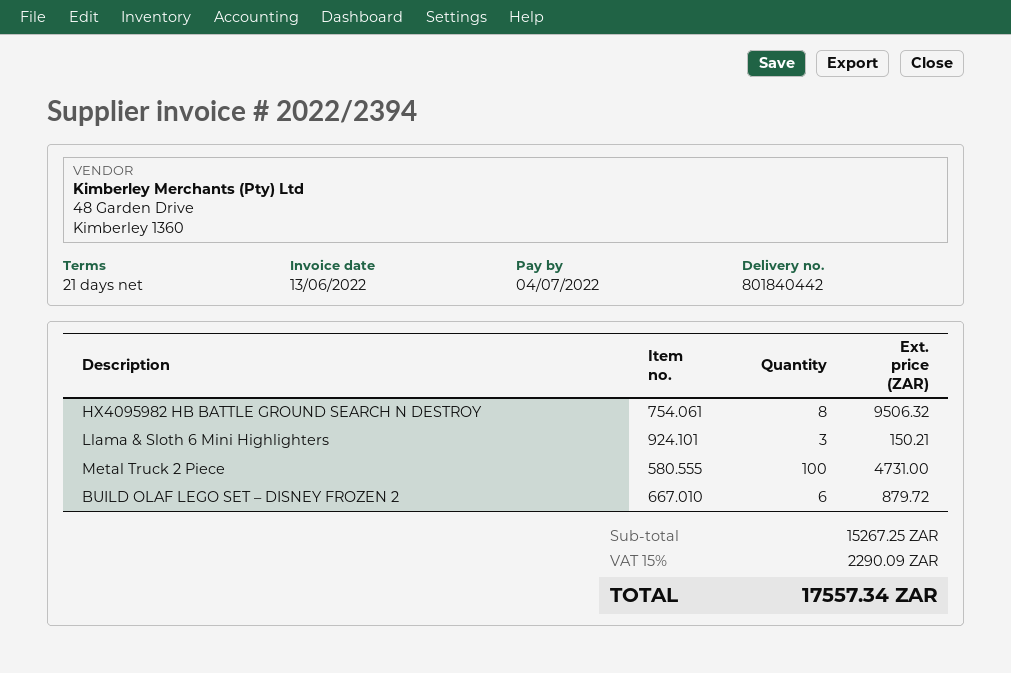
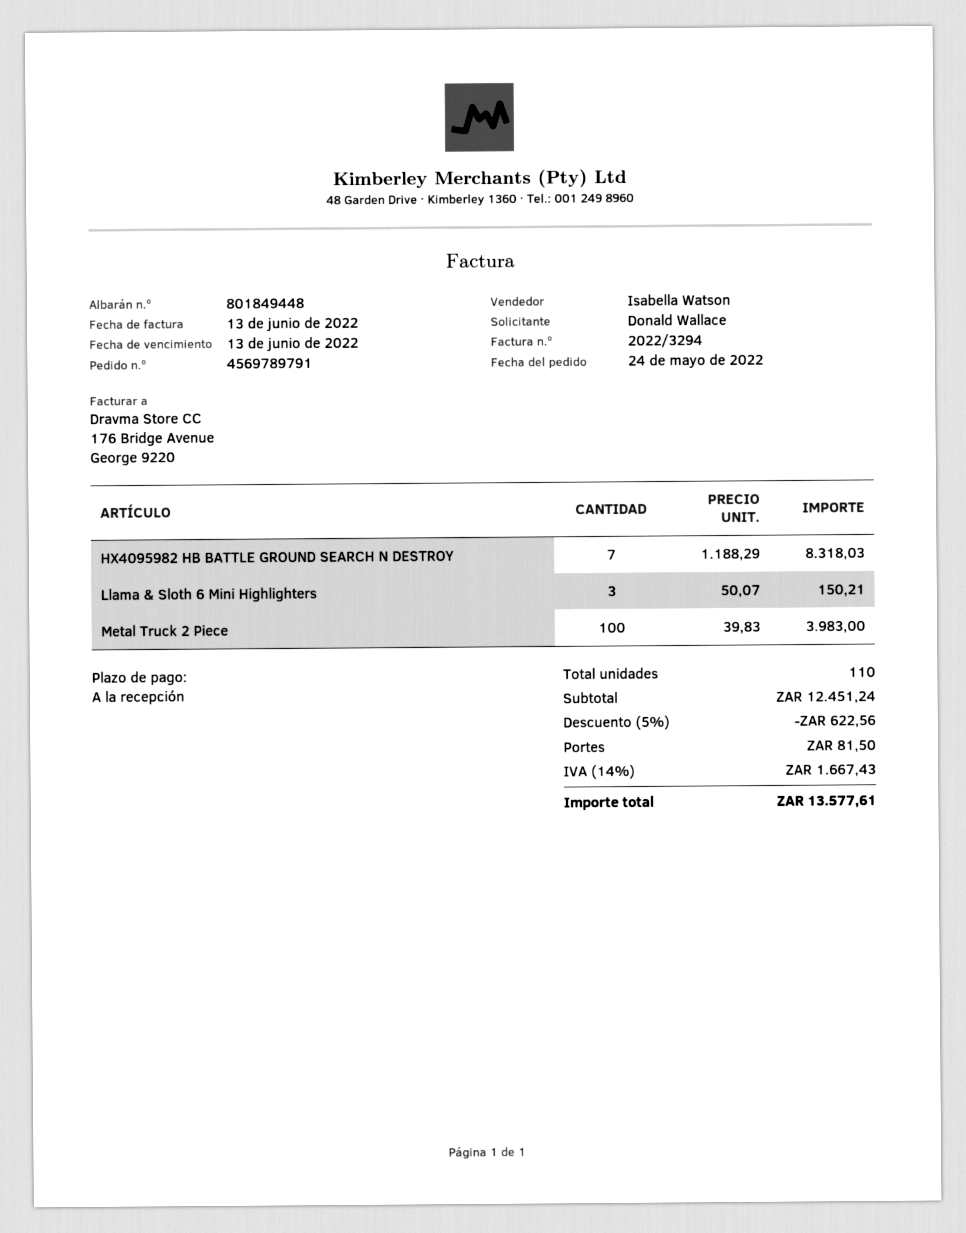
delivery note number: 801840442 -> 801849448
invoice number: 2022/2394 -> 2022/3294
payment terms: 21 days -> on receipt
due date: 2022-07-04 -> 2022-06-13
HX4095982 HB BATTLE GROUND SEARCH N DESTROY: 8 for 9506.32 -> 7 for 8318.03
Metal Truck 2 Piece: 100 for 4731.00 -> 100 for 3983.00
BUILD OLAF LEGO SET – DISNEY FROZEN 2: 6 for 879.72 -> none
subtotal: 15267.25 -> 12451.24
discount: none -> 5% = 622.56
shipping: none -> 81.50
tax: 15% = 2290.09 -> 14% = 1667.43
total: 17557.34 -> 13577.61

